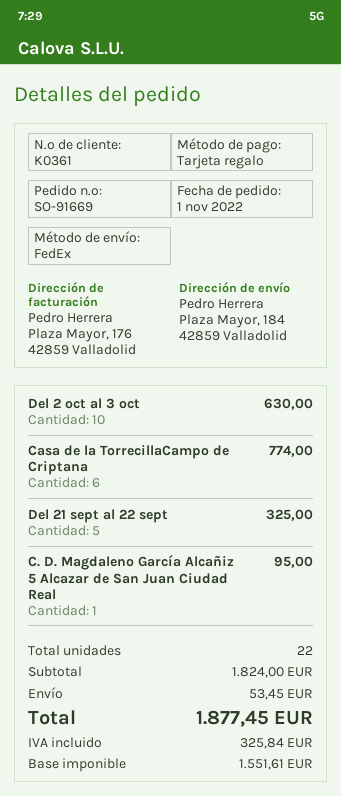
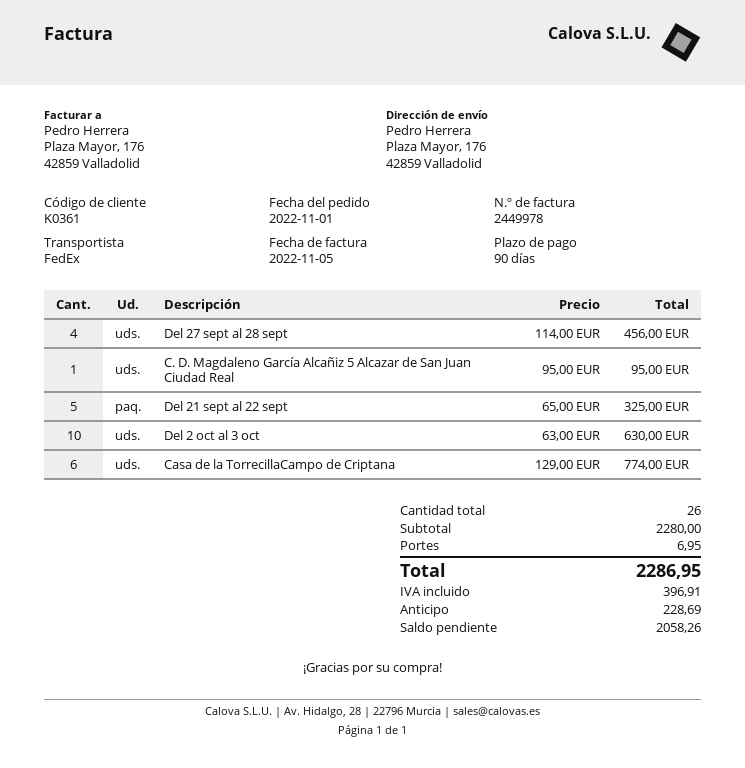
ship to: Plaza Mayor, 184, 42859 Valladolid -> Plaza Mayor, 176, 42859 Valladolid
Del 27 sept al 28 sept: none -> 4 for 456.00
total quantity: 22 -> 26
subtotal: 1824.00 -> 2280.00
shipping: 53.45 -> 6.95
tax: 325.84 -> 396.91
total: 1877.45 -> 2286.95

